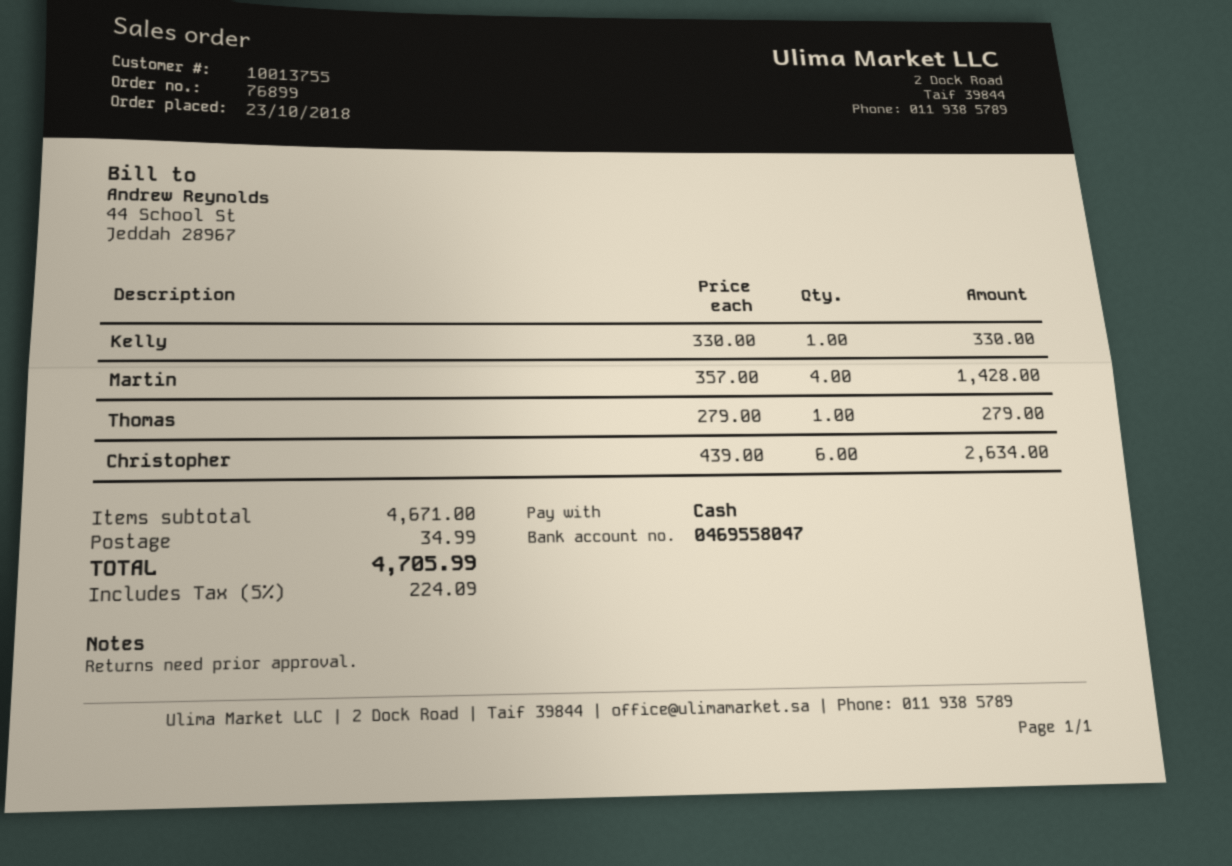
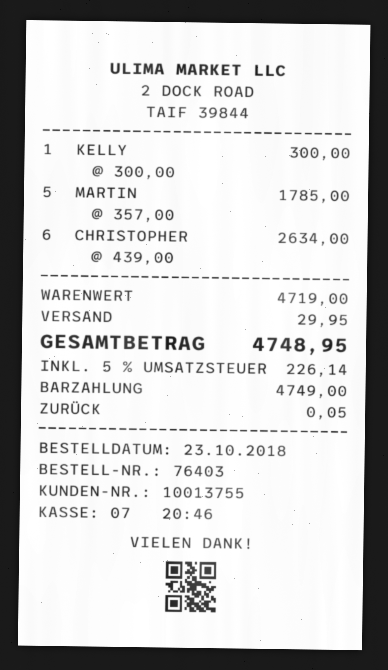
order number: 76899 -> 76403
Kelly: 1 x 330.00 = 330.00 -> 1 x 300.00 = 300.00
Martin: 4 x 357.00 = 1428.00 -> 5 x 357.00 = 1785.00
Thomas: 1 x 279.00 = 279.00 -> none
subtotal: 4671.00 -> 4719.00
shipping: 34.99 -> 29.95
tax: 5% = 224.09 -> 5% = 226.14
total: 4705.99 -> 4748.95

